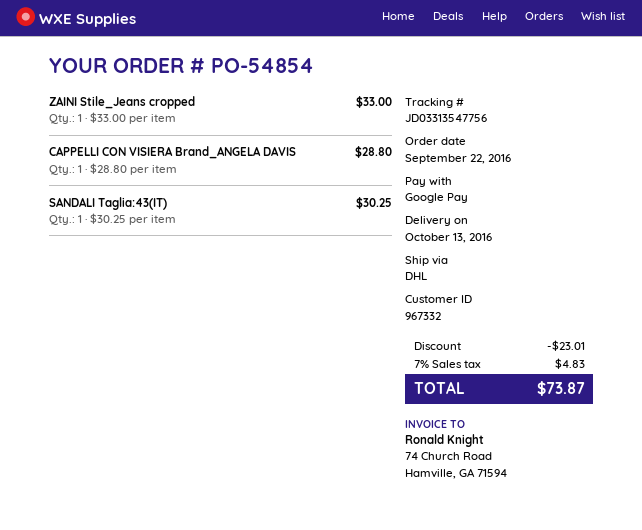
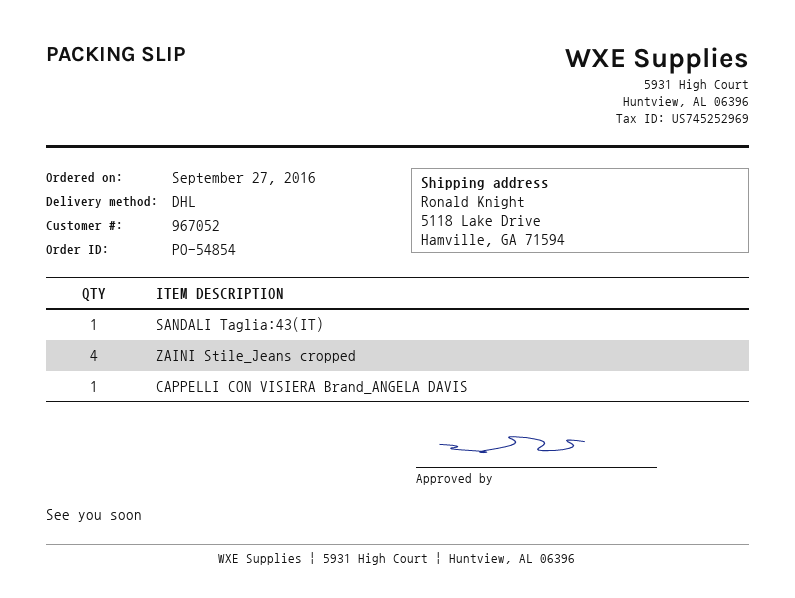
order date: 2016-09-22 -> 2016-09-27
customer number: 967332 -> 967052
ZAINI Stile_Jeans cropped: 1 -> 4

